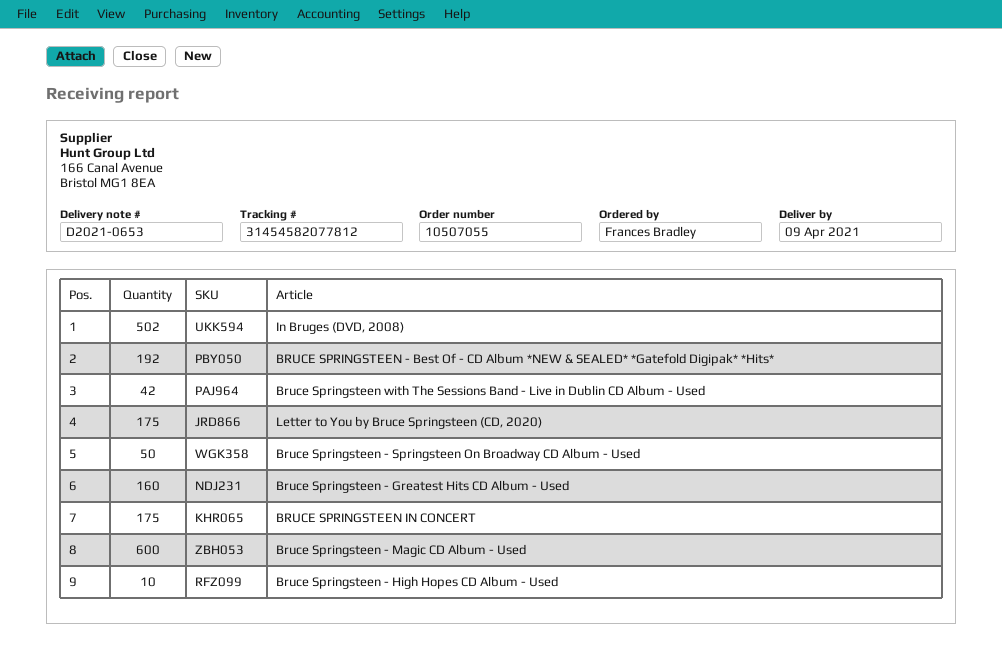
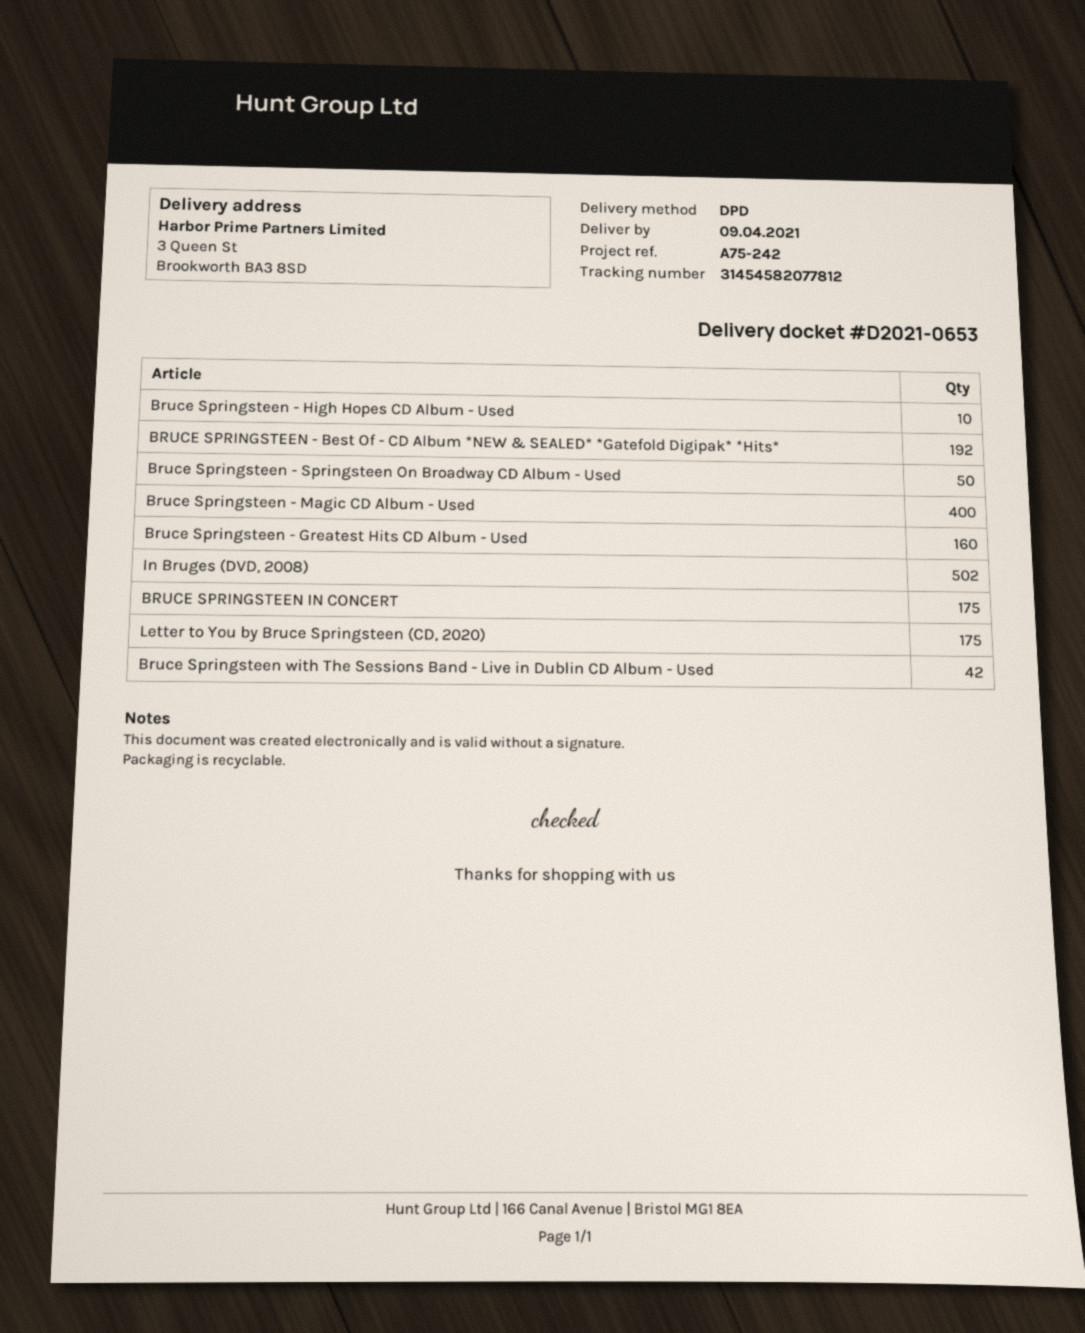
Bruce Springsteen - Magic CD Album - Used: 600 -> 400

